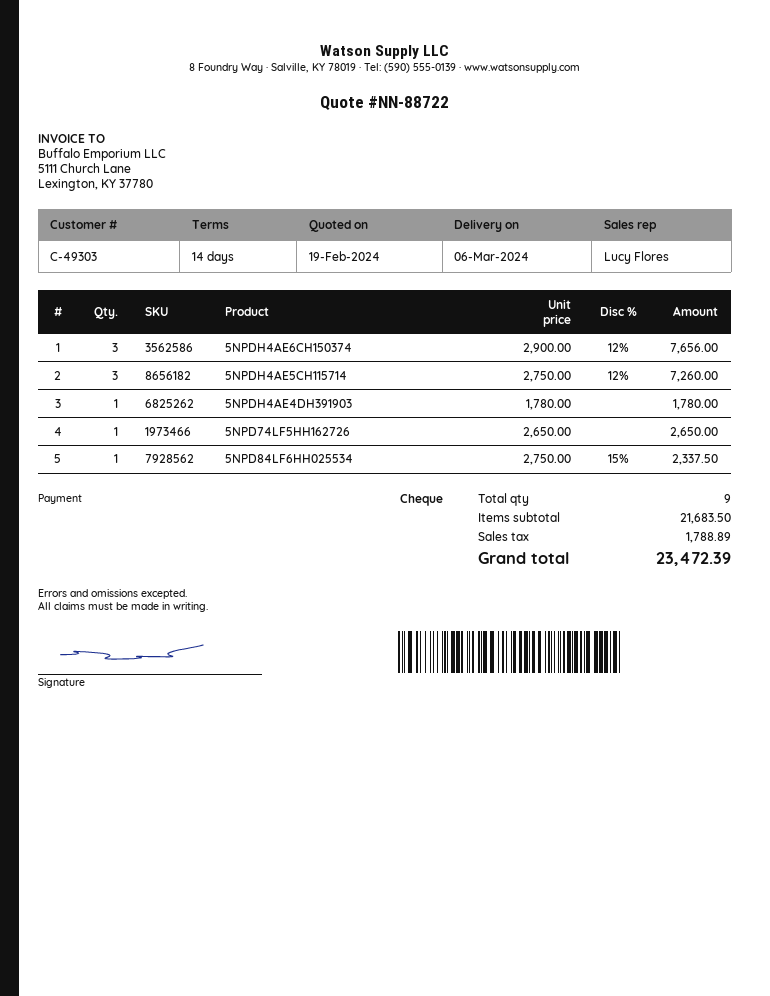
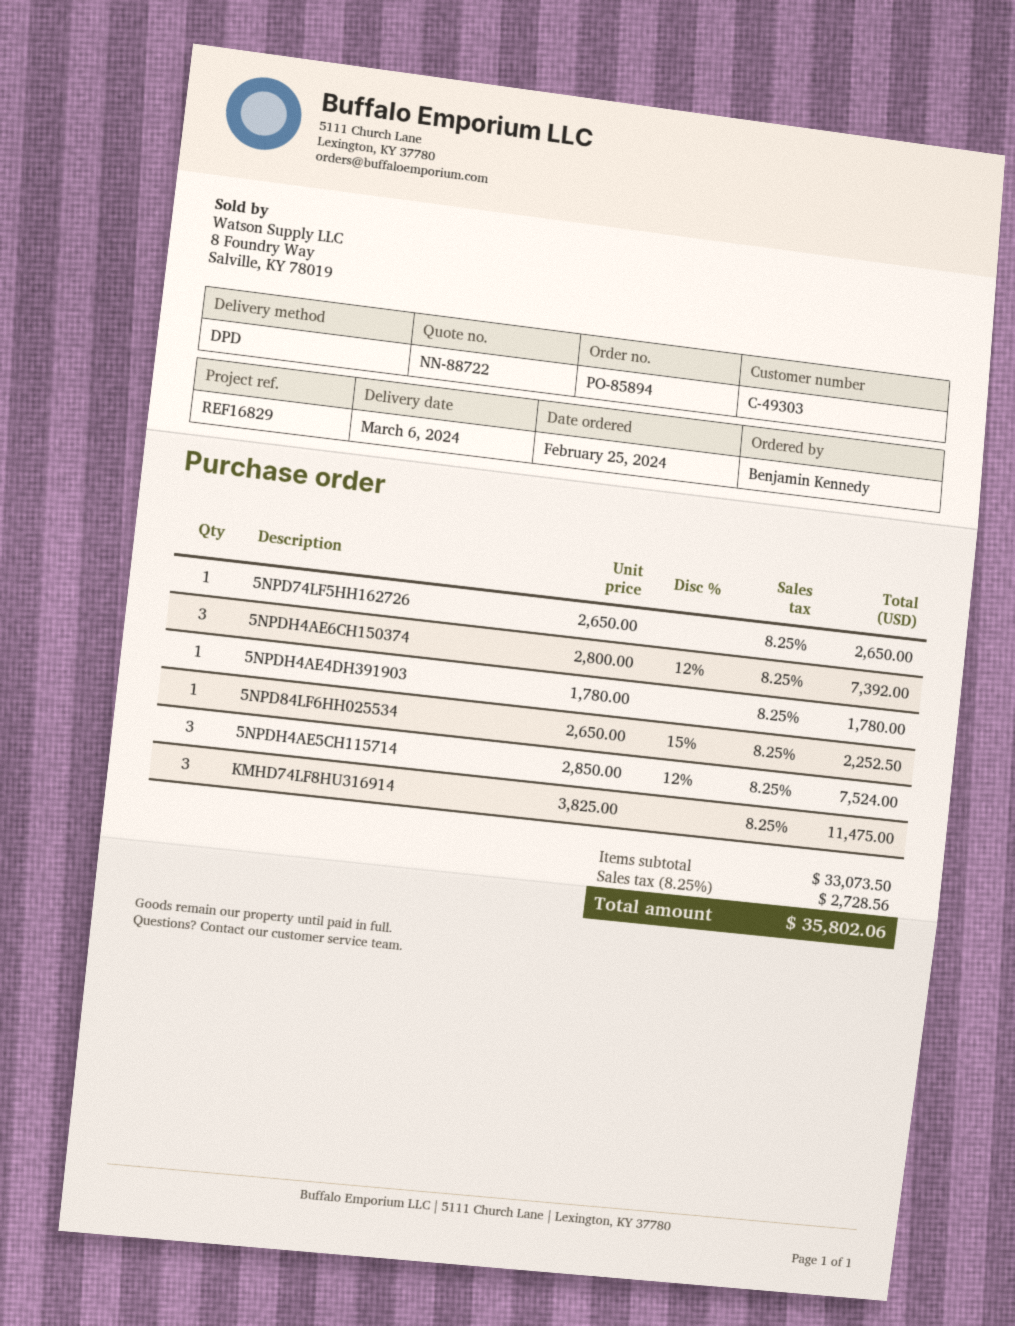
5NPDH4AE6CH150374: 3 x 2900.00 - 12% = 7656.00 -> 3 x 2800.00 - 12% = 7392.00
5NPDH4AE5CH115714: 3 x 2750.00 - 12% = 7260.00 -> 3 x 2850.00 - 12% = 7524.00
5NPD84LF6HH025534: 1 x 2750.00 - 15% = 2337.50 -> 1 x 2650.00 - 15% = 2252.50
KMHD74LF8HU316914: none -> 3 x 3825.00 = 11475.00
subtotal: 21683.50 -> 33073.50
tax: 1788.89 -> 2728.56
total: 23472.39 -> 35802.06

